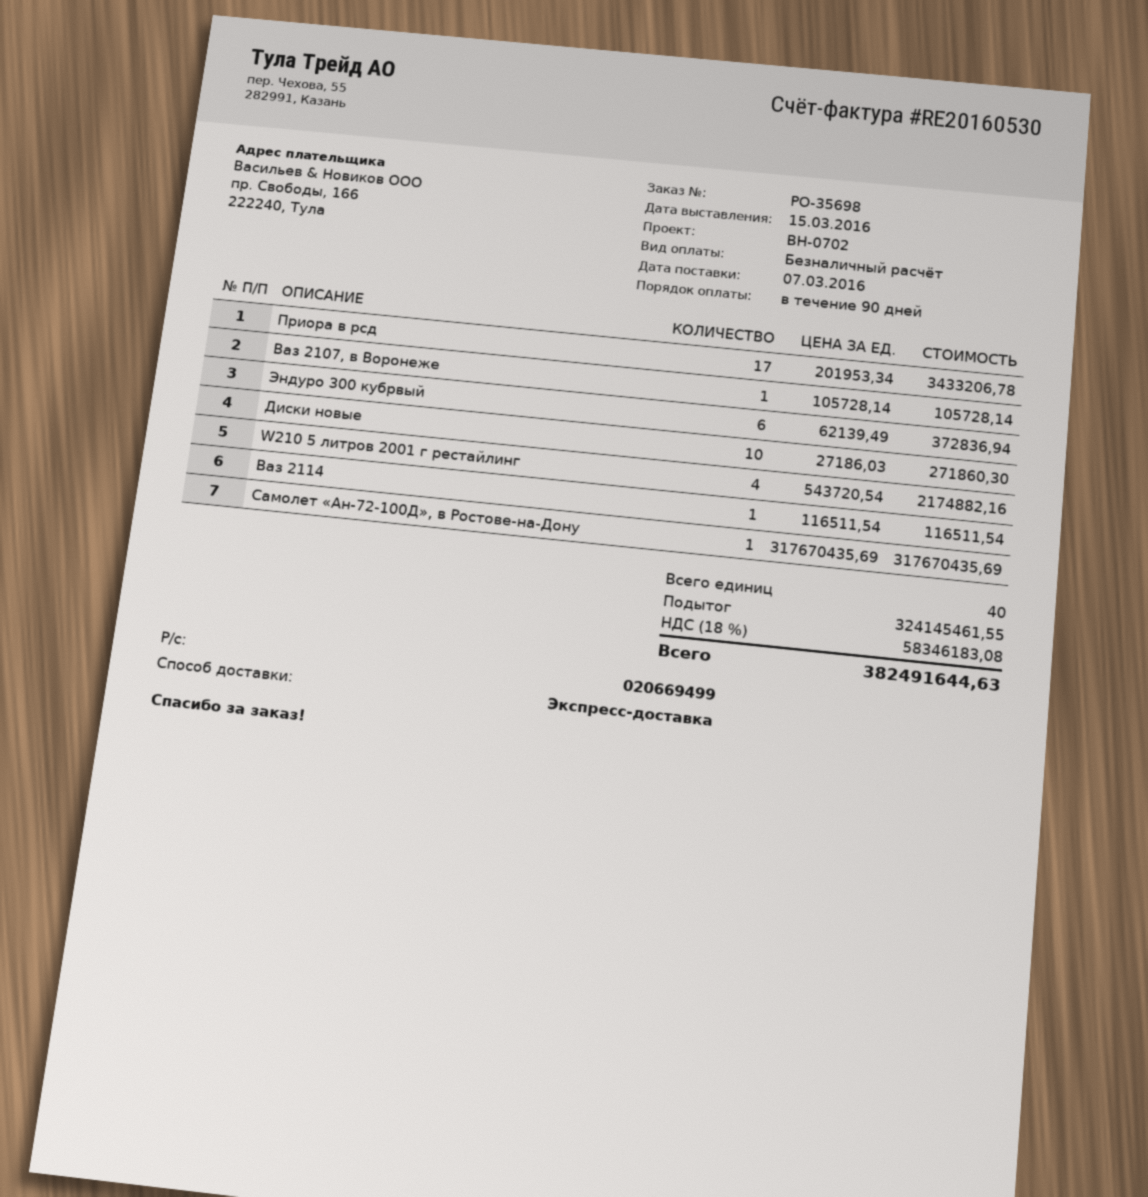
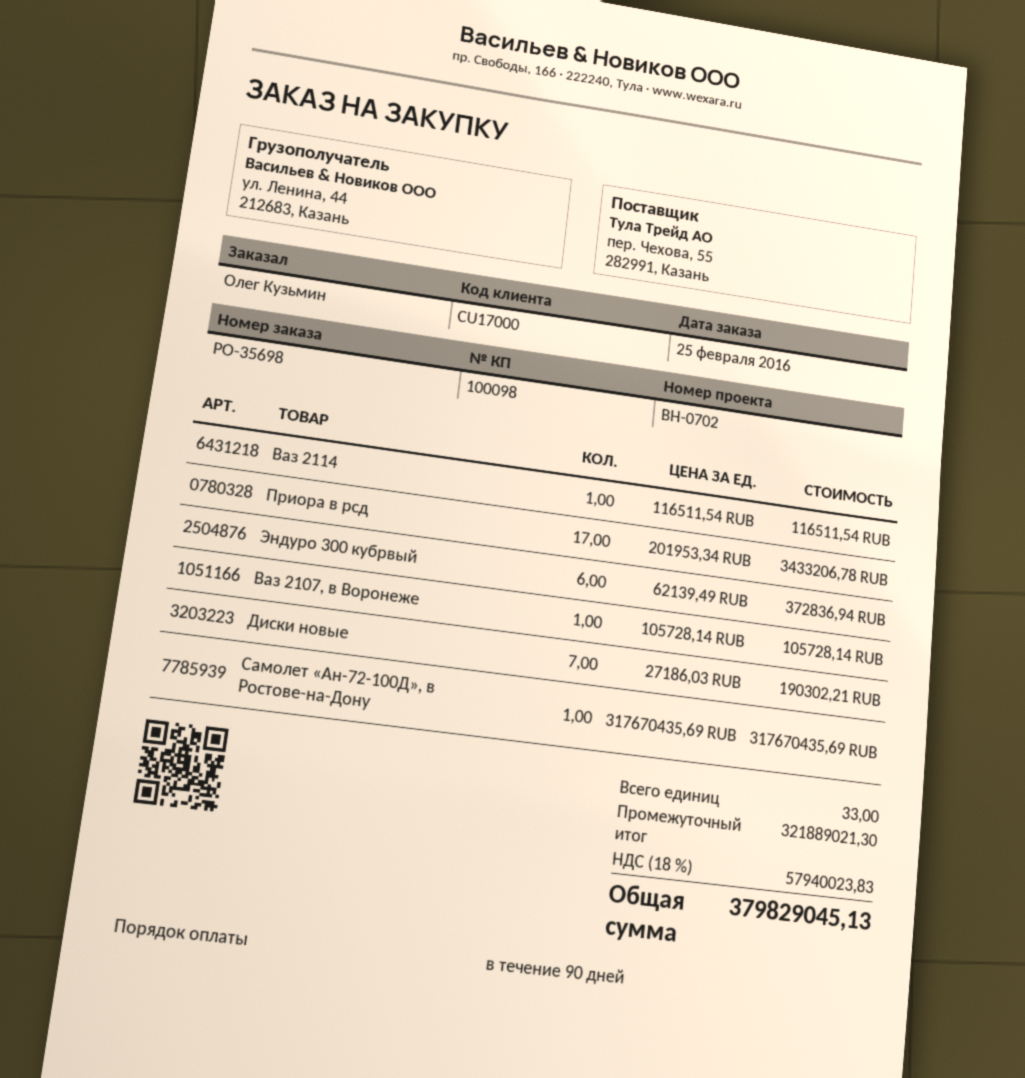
Диски новые: 10 x 27186.03 = 271860.30 -> 7 x 27186.03 = 190302.21
W210 5 литров 2001 г рестайлинг: 4 x 543720.54 = 2174882.16 -> none
total quantity: 40 -> 33
subtotal: 324145461.55 -> 321889021.30
tax: 18% = 58346183.08 -> 18% = 57940023.83
total: 382491644.63 -> 379829045.13

